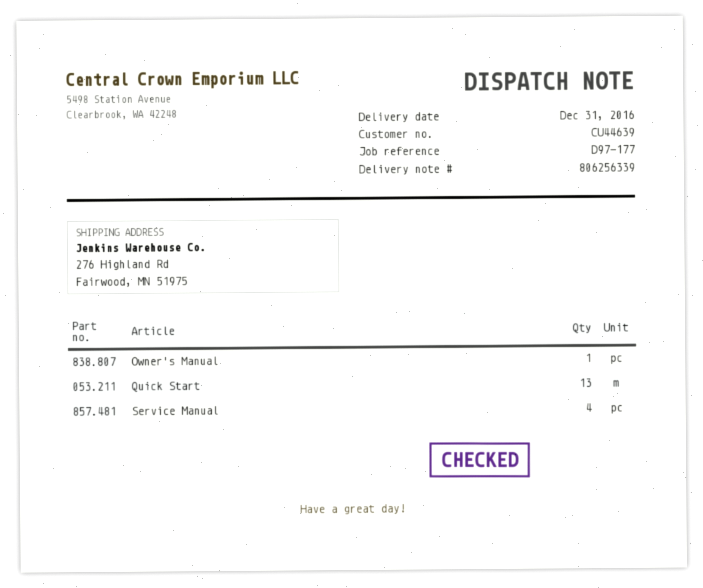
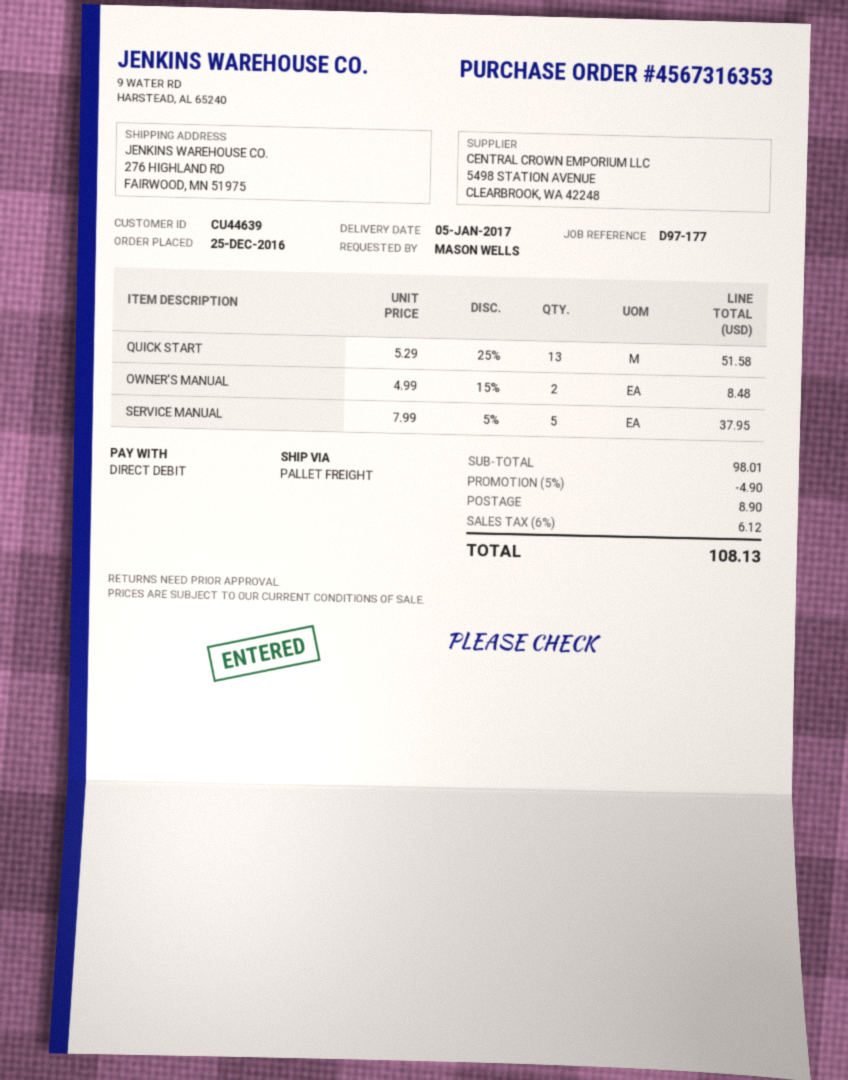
delivery date: 2016-12-31 -> 2017-01-05
Owner's Manual: 1 -> 2
Service Manual: 4 -> 5

